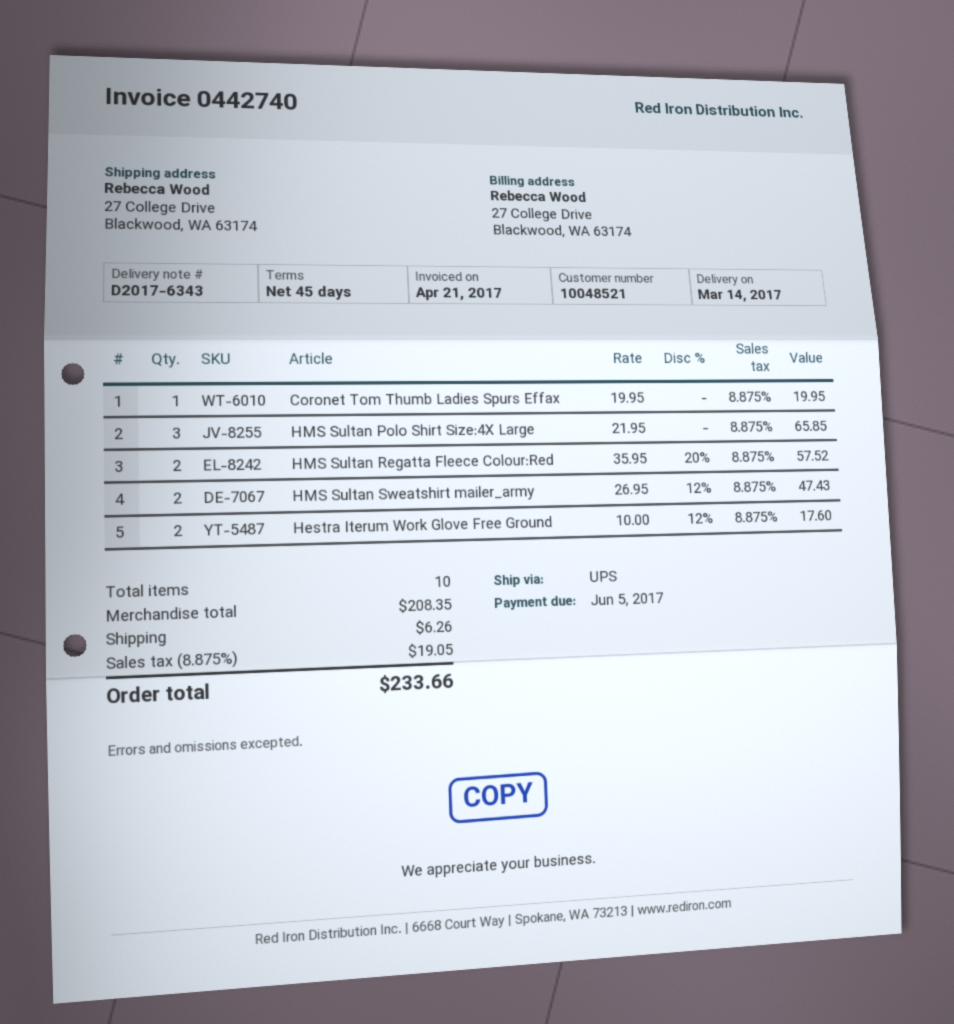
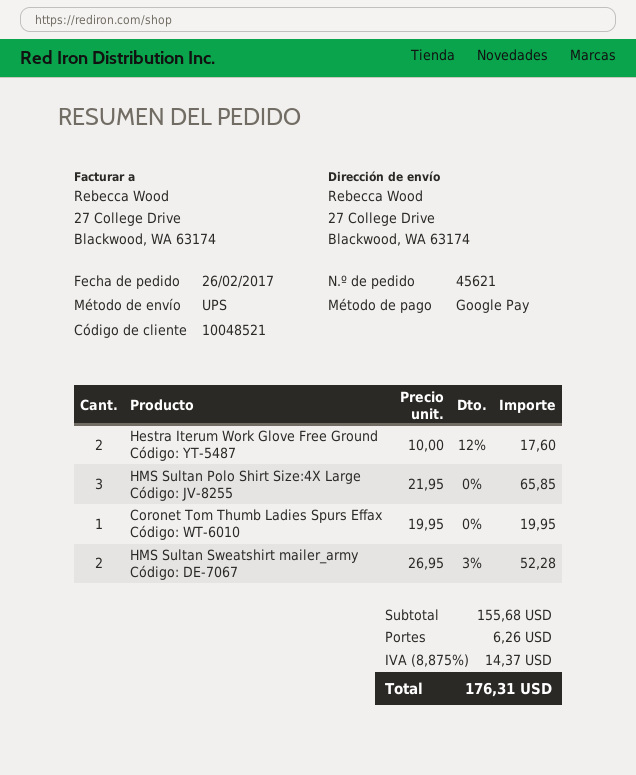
HMS Sultan Regatta Fleece Colour:Red: 2 x 35.95 - 20% = 57.52 -> none
HMS Sultan Sweatshirt mailer_army: 2 x 26.95 - 12% = 47.43 -> 2 x 26.95 - 3% = 52.28
subtotal: 208.35 -> 155.68
tax: 8.875% = 19.05 -> 8.875% = 14.37
total: 233.66 -> 176.31

